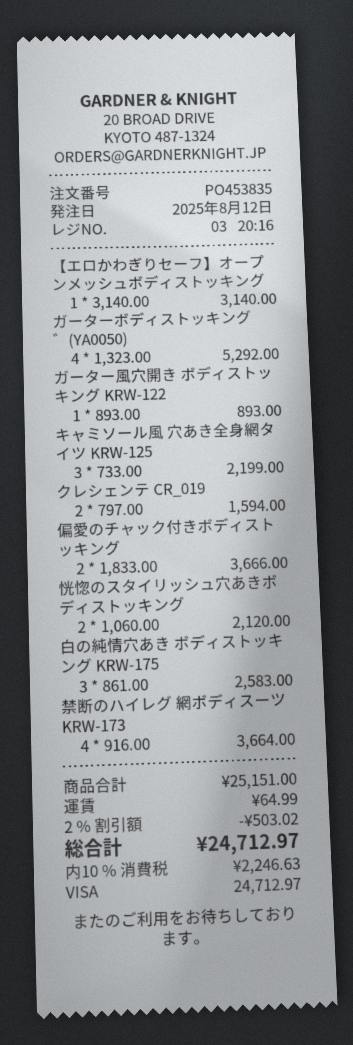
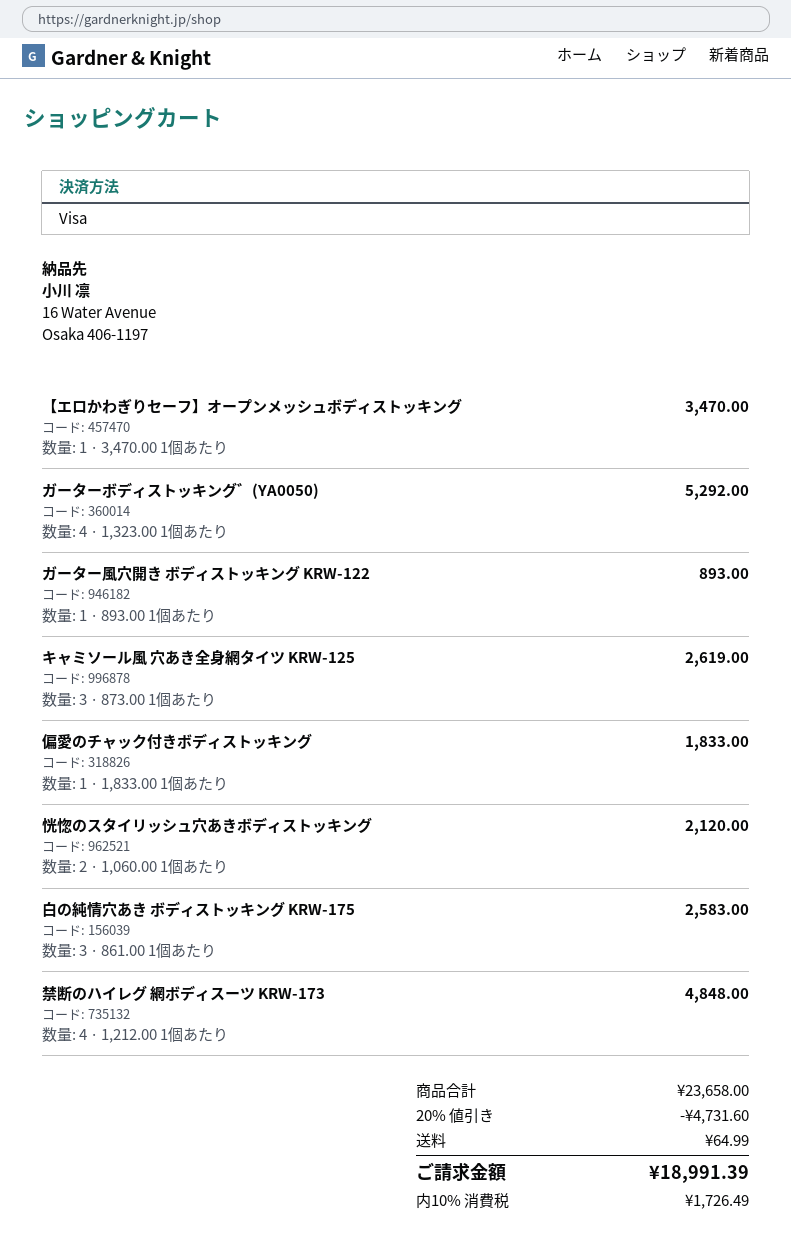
【エロかわぎりセーフ】オープンメッシュボディストッキング: 1 x 3140.00 = 3140.00 -> 1 x 3470.00 = 3470.00
キャミソール風 穴あき全身網タイツ KRW-125: 3 x 733.00 = 2199.00 -> 3 x 873.00 = 2619.00
クレシェンテ CR_019: 2 x 797.00 = 1594.00 -> none
偏愛のチャック付きボディストッキング: 2 x 1833.00 = 3666.00 -> 1 x 1833.00 = 1833.00
禁断のハイレグ 網ボディスーツ KRW-173: 4 x 916.00 = 3664.00 -> 4 x 1212.00 = 4848.00
subtotal: 25151.00 -> 23658.00
discount: 2% = 503.02 -> 20% = 4731.60
tax: 10% = 2246.63 -> 10% = 1726.49
total: 24712.97 -> 18991.39

